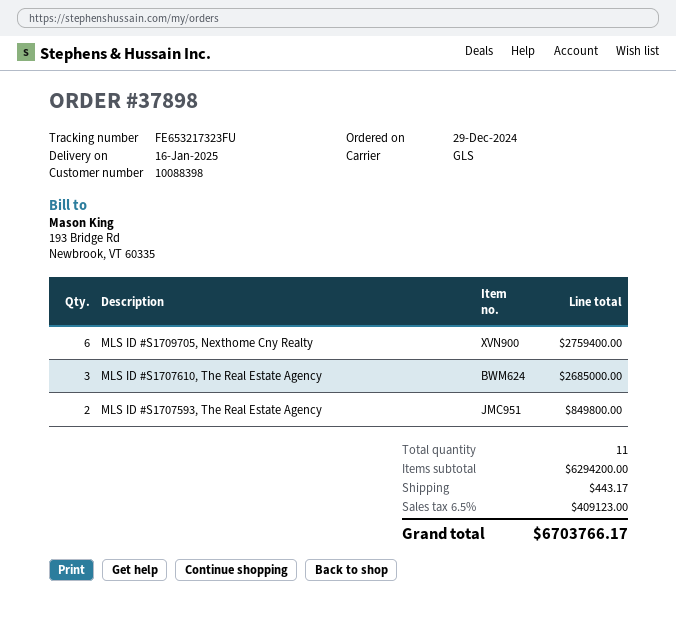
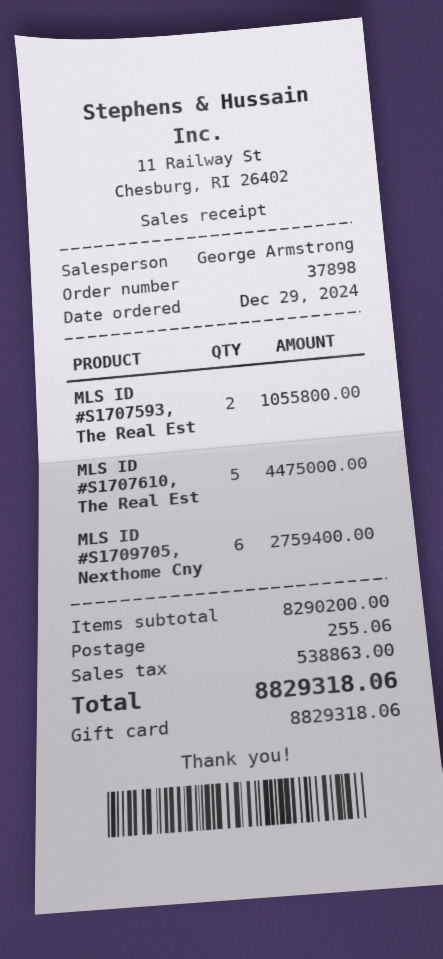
MLS ID #S1707610, The Real Estate Agency: 3 for 2685000.00 -> 5 for 4475000.00
MLS ID #S1707593, The Real Estate Agency: 2 for 849800.00 -> 2 for 1055800.00
subtotal: 6294200.00 -> 8290200.00
shipping: 443.17 -> 255.06
tax: 409123.00 -> 538863.00
total: 6703766.17 -> 8829318.06

